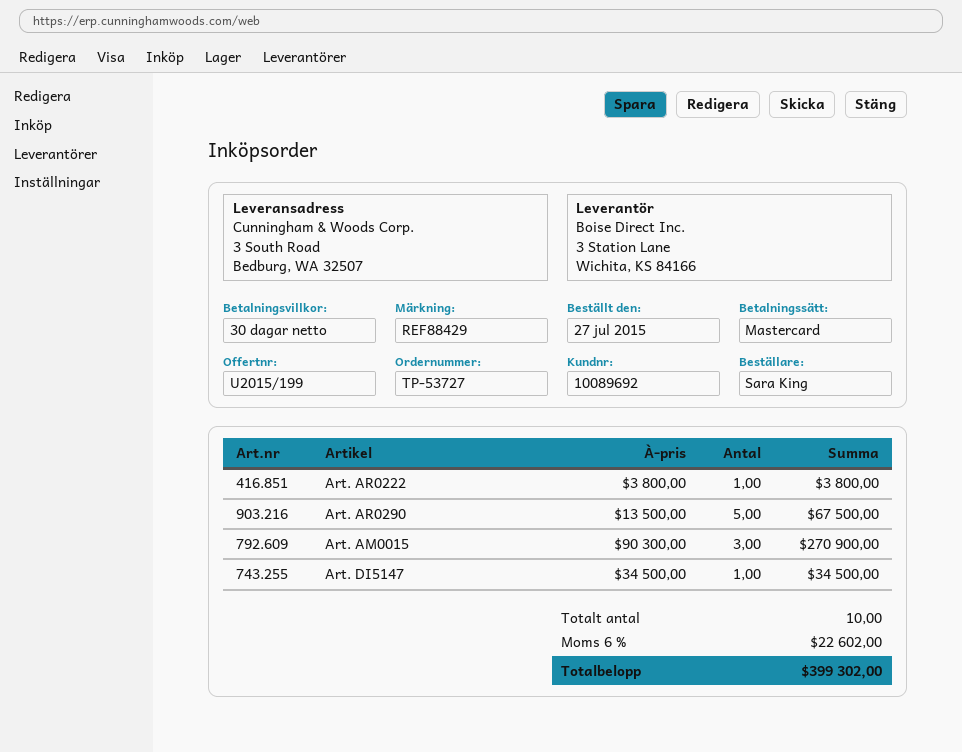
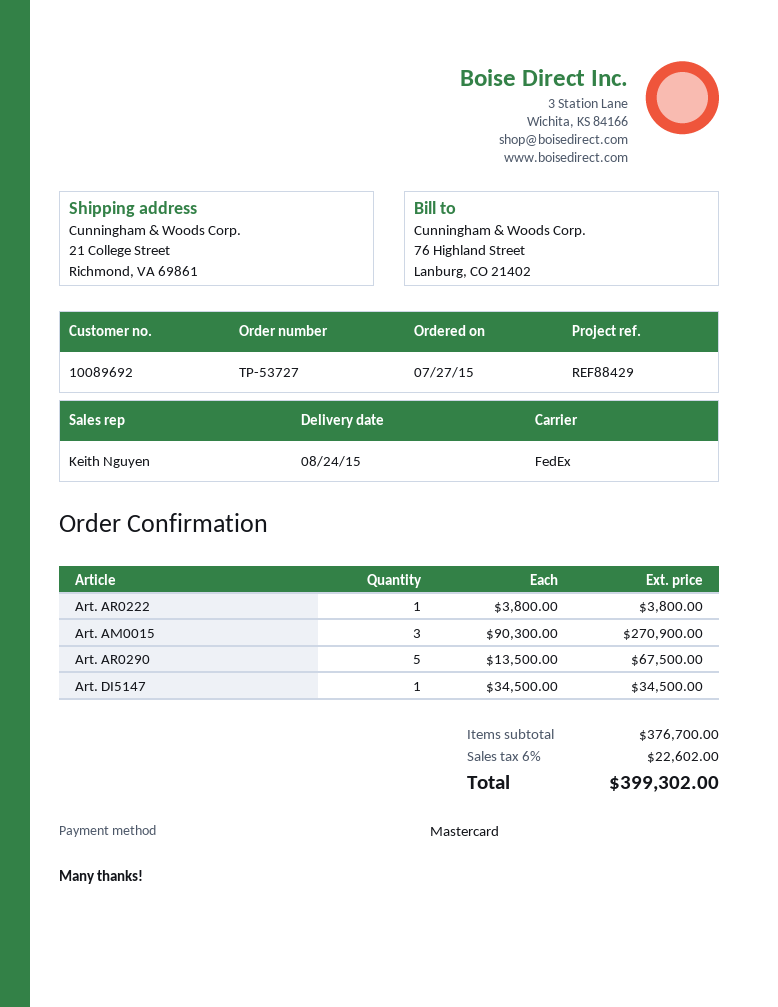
ship to: 3 South Road, Bedburg, WA 32507 -> 21 College Street, Richmond, VA 69861

